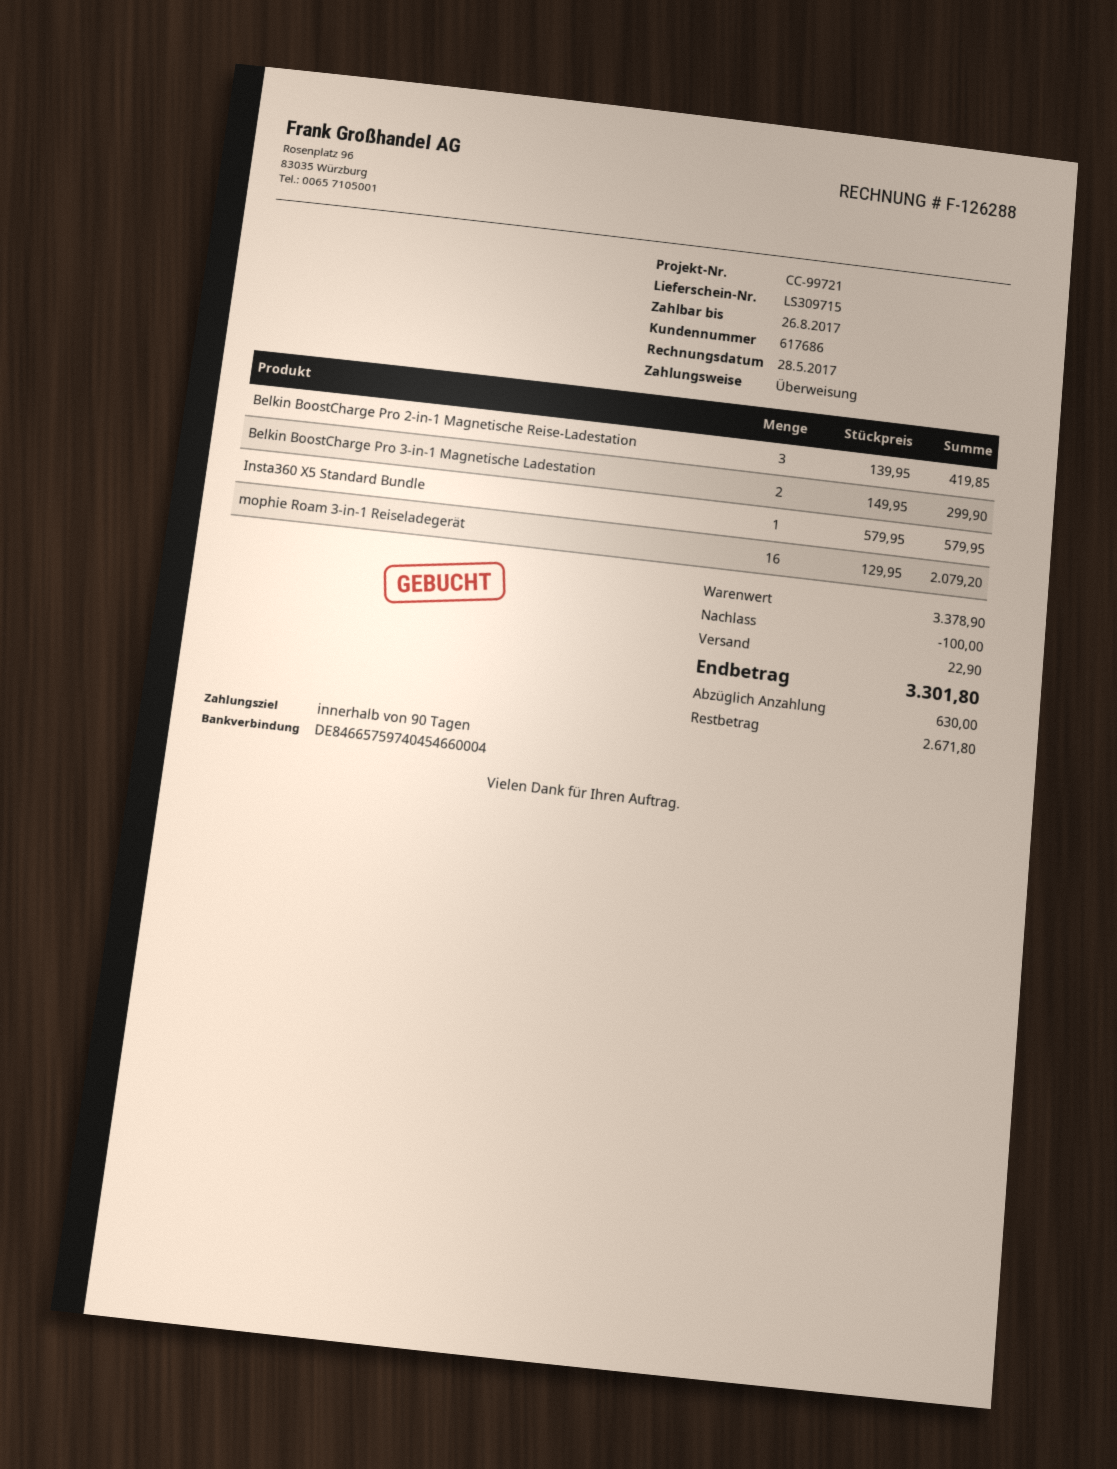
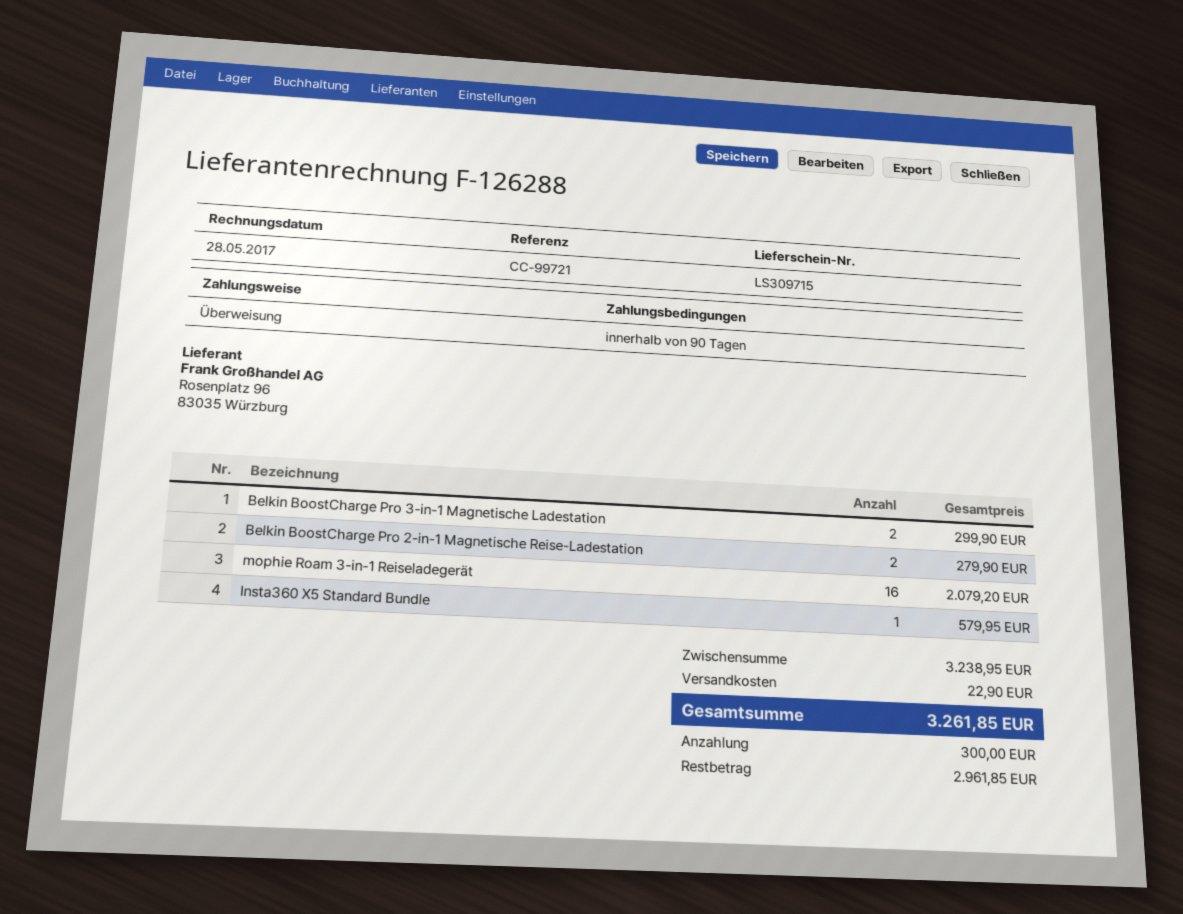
Belkin BoostCharge Pro 2-in-1 Magnetische Reise-Ladestation: 3 for 419.85 -> 2 for 279.90
subtotal: 3378.90 -> 3238.95
discount: 100.00 -> none
total: 3301.80 -> 3261.85
deposit: 630.00 -> 300.00
balance: 2671.80 -> 2961.85

